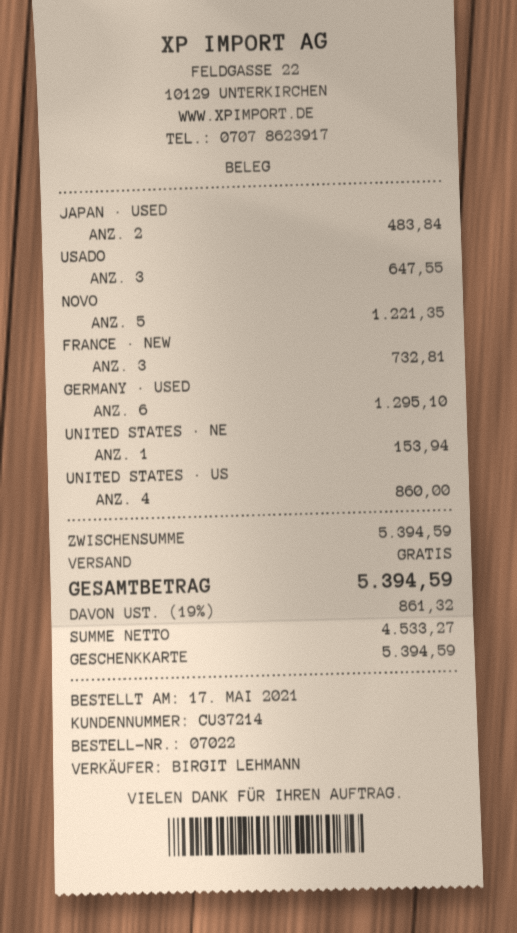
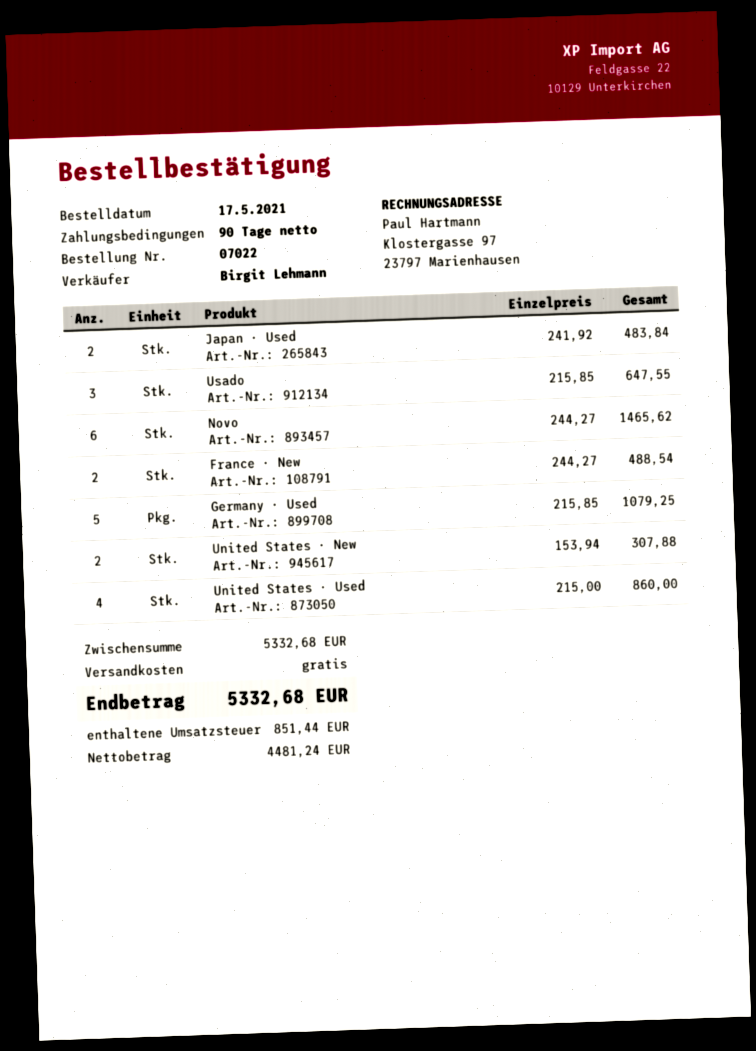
NOVO: 5 for 1221.35 -> 6 for 1465.62
FRANCE · NEW: 3 for 732.81 -> 2 for 488.54
GERMANY · USED: 6 for 1295.10 -> 5 for 1079.25
UNITED STATES · NE: 1 for 153.94 -> 2 for 307.88
subtotal: 5394.59 -> 5332.68
net: 4533.27 -> 4481.24
tax: 861.32 -> 851.44
total: 5394.59 -> 5332.68

